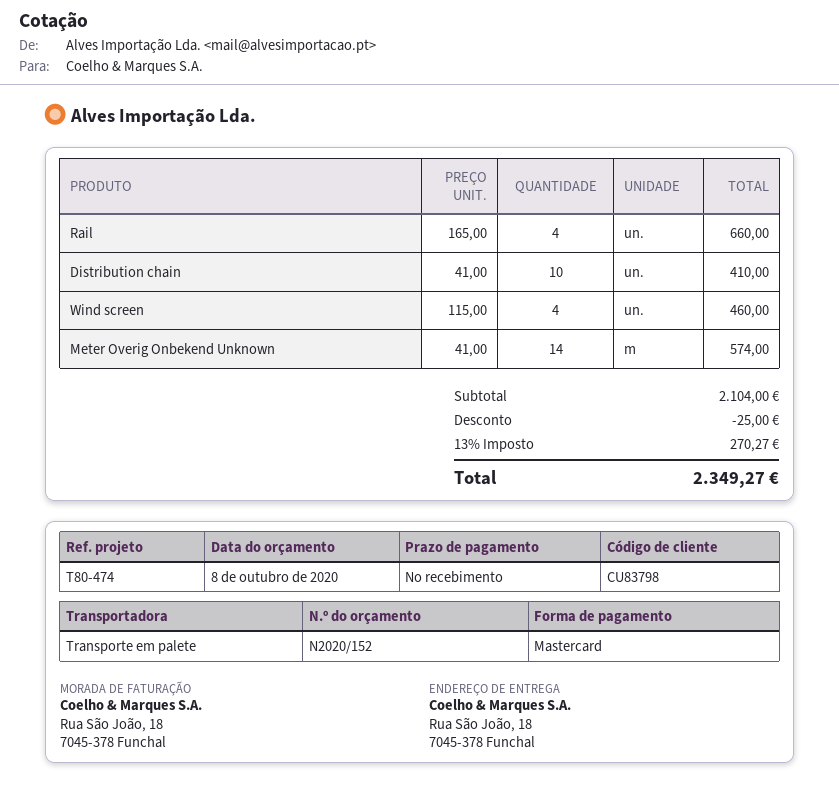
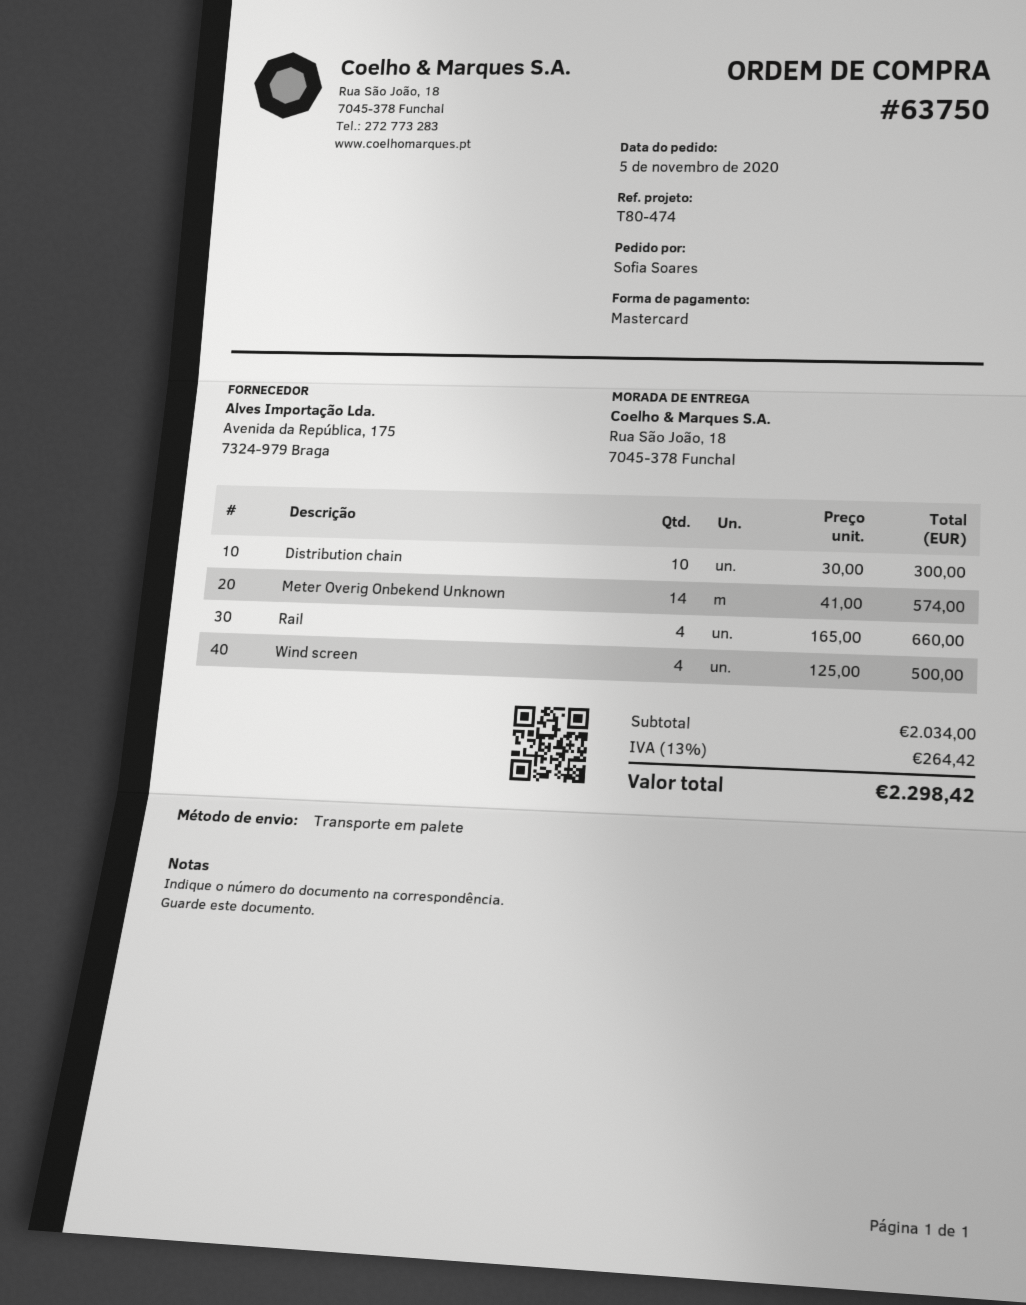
Distribution chain: 10 x 41.00 = 410.00 -> 10 x 30.00 = 300.00
Wind screen: 4 x 115.00 = 460.00 -> 4 x 125.00 = 500.00
subtotal: 2104.00 -> 2034.00
discount: 25.00 -> none
tax: 13% = 270.27 -> 13% = 264.42
total: 2349.27 -> 2298.42

